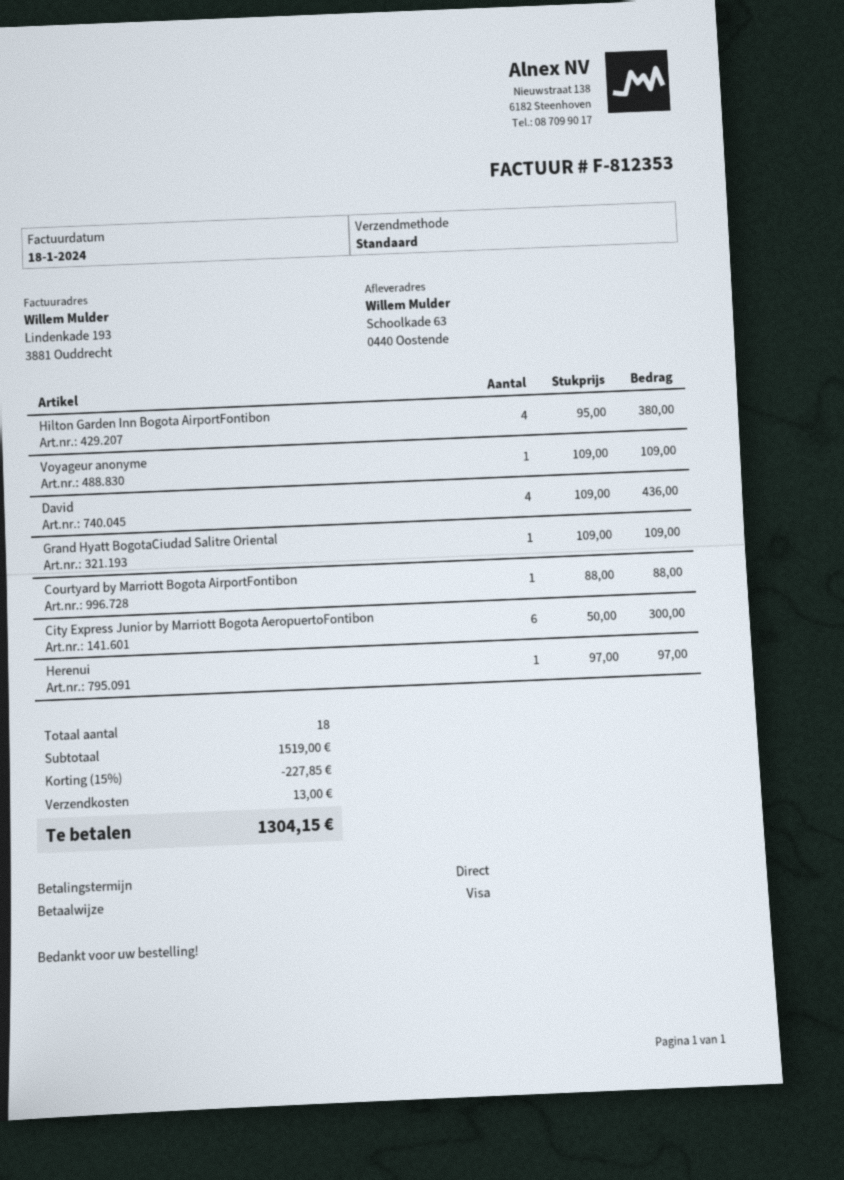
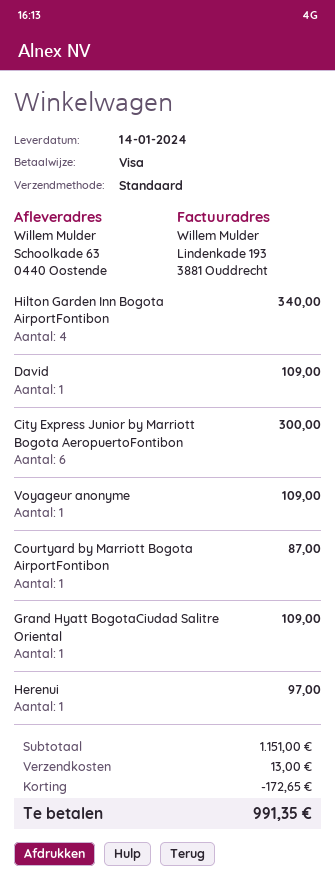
Hilton Garden Inn Bogota AirportFontibon: 4 for 380.00 -> 4 for 340.00
David: 4 for 436.00 -> 1 for 109.00
Courtyard by Marriott Bogota AirportFontibon: 1 for 88.00 -> 1 for 87.00
subtotal: 1519.00 -> 1151.00
discount: 227.85 -> 172.65
total: 1304.15 -> 991.35

